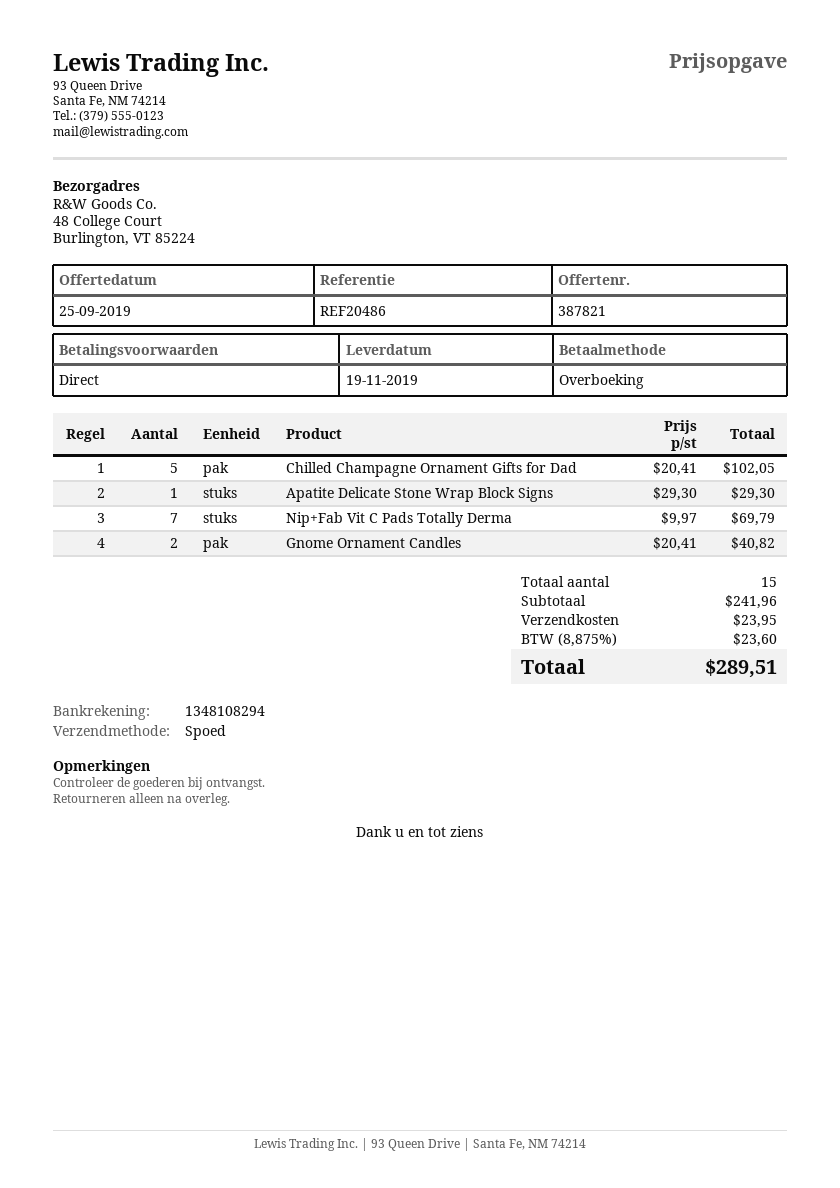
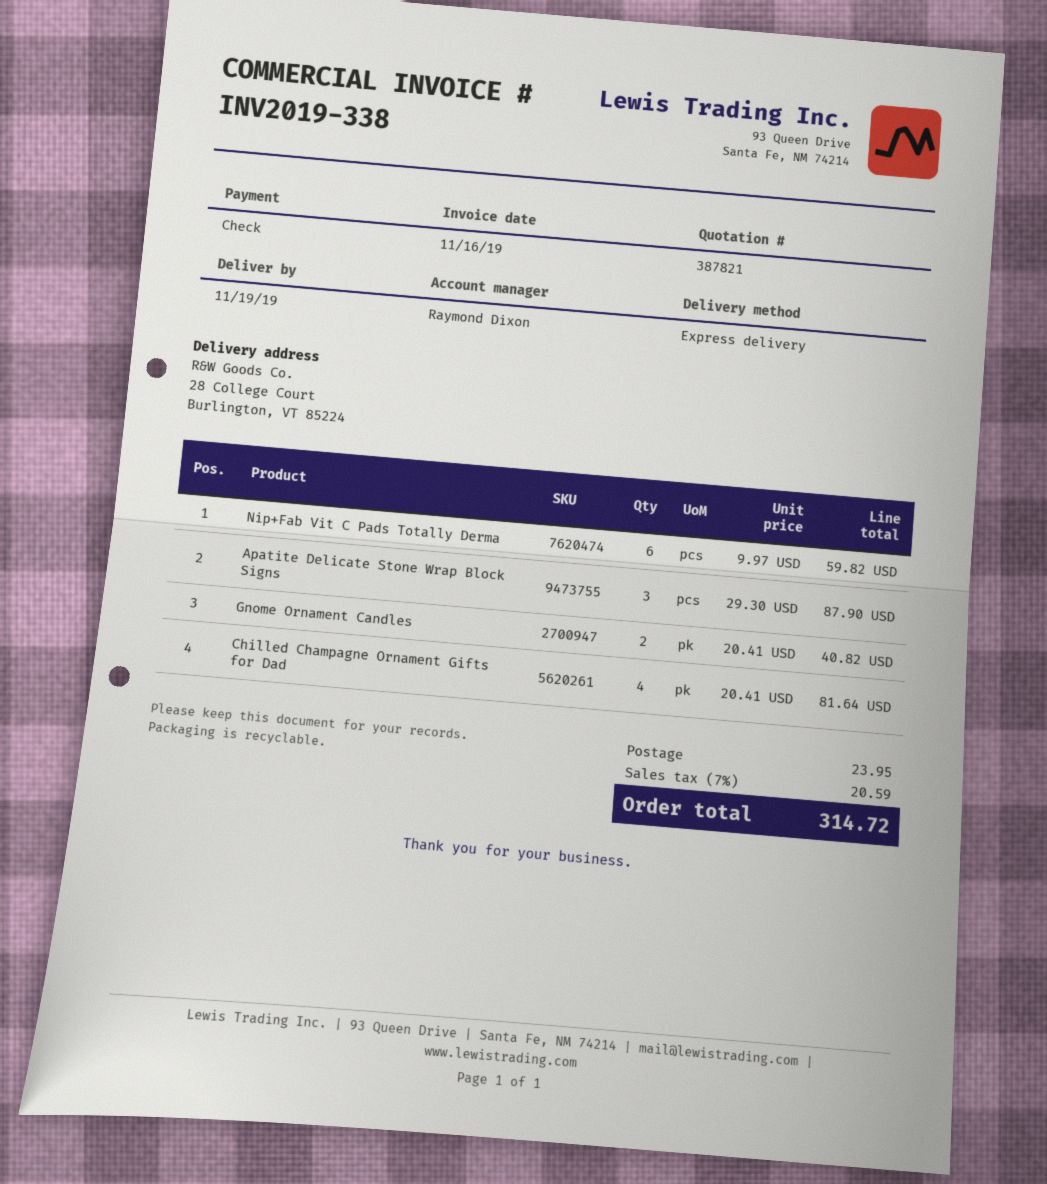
payment method: bank transfer -> cheque
ship to: 48 College Court, Burlington, VT 85224 -> 28 College Court, Burlington, VT 85224
Chilled Champagne Ornament Gifts for Dad: 5 x 20.41 = 102.05 -> 4 x 20.41 = 81.64
Apatite Delicate Stone Wrap Block Signs: 1 x 29.30 = 29.30 -> 3 x 29.30 = 87.90
Nip+Fab Vit C Pads Totally Derma: 7 x 9.97 = 69.79 -> 6 x 9.97 = 59.82
tax: 8.875% = 23.60 -> 7% = 20.59
total: 289.51 -> 314.72

